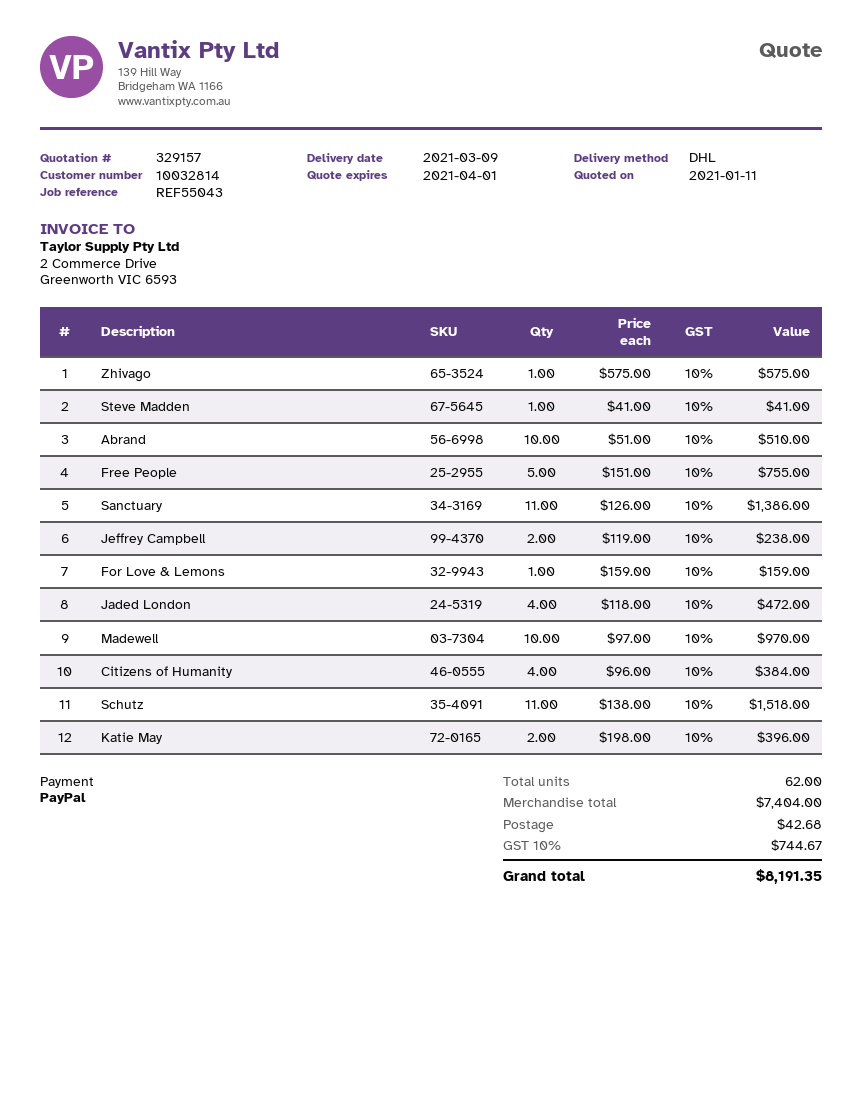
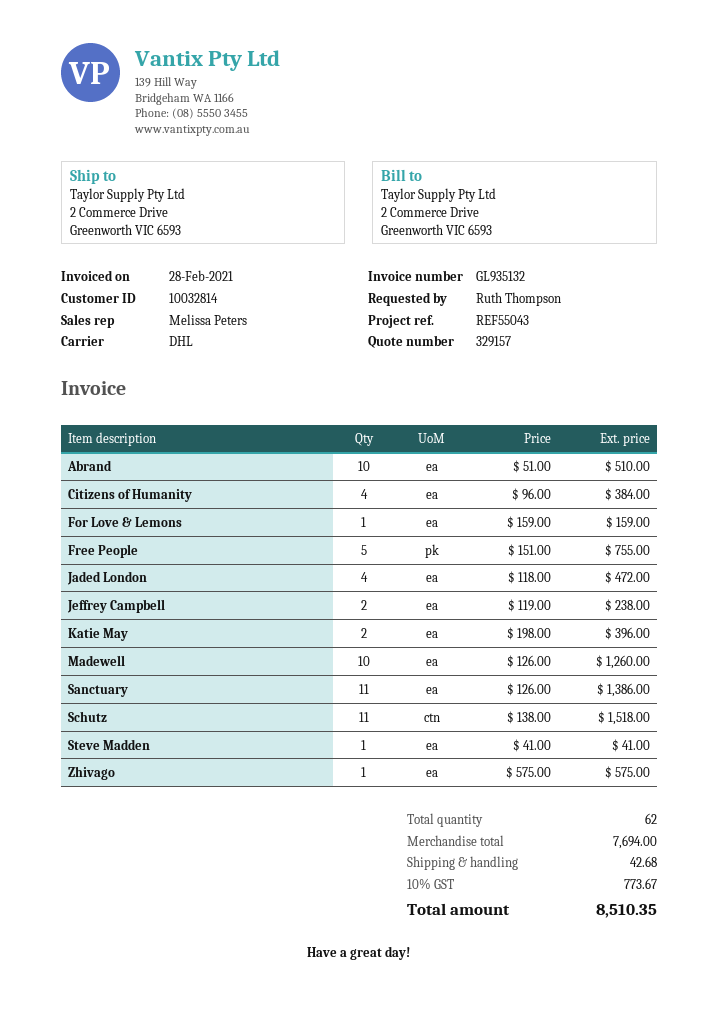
Madewell: 10 x 97.00 = 970.00 -> 10 x 126.00 = 1260.00
subtotal: 7404.00 -> 7694.00
tax: 10% = 744.67 -> 10% = 773.67
total: 8191.35 -> 8510.35

